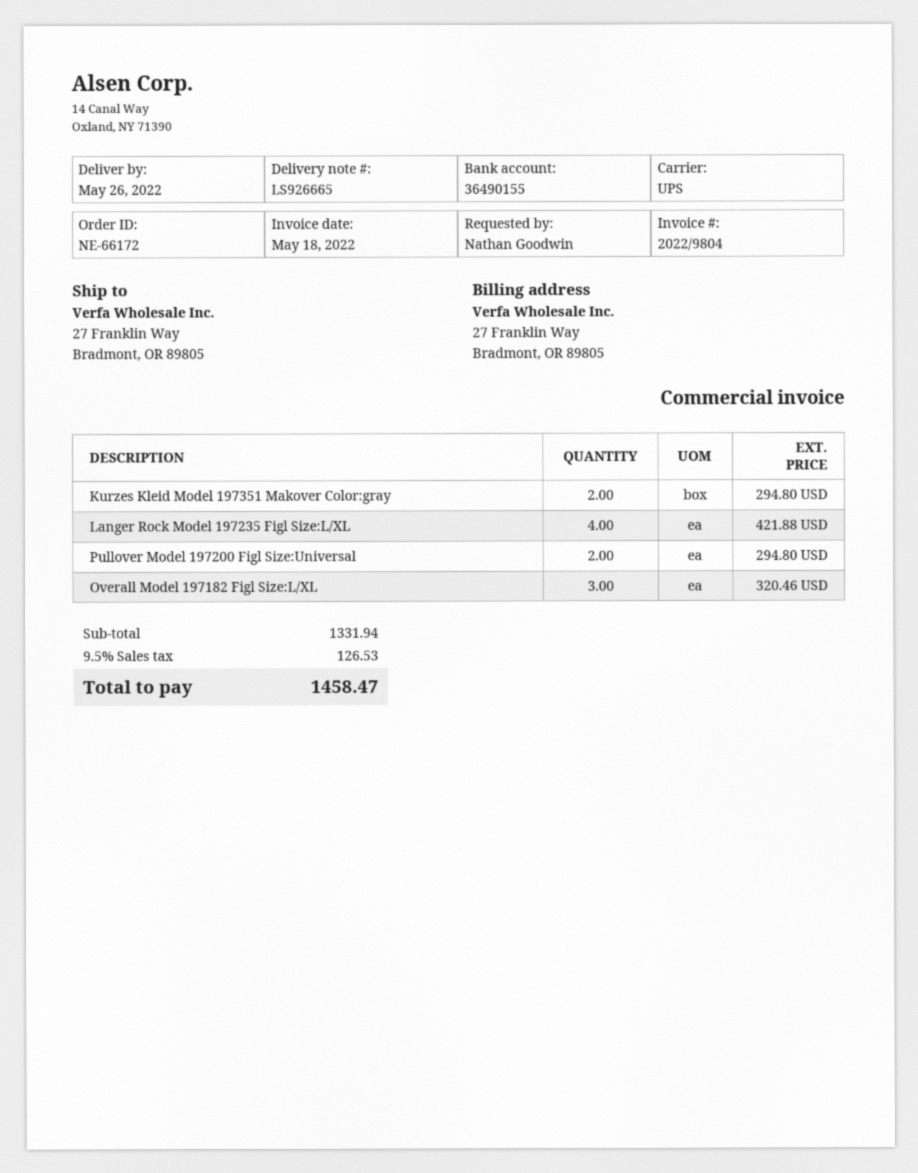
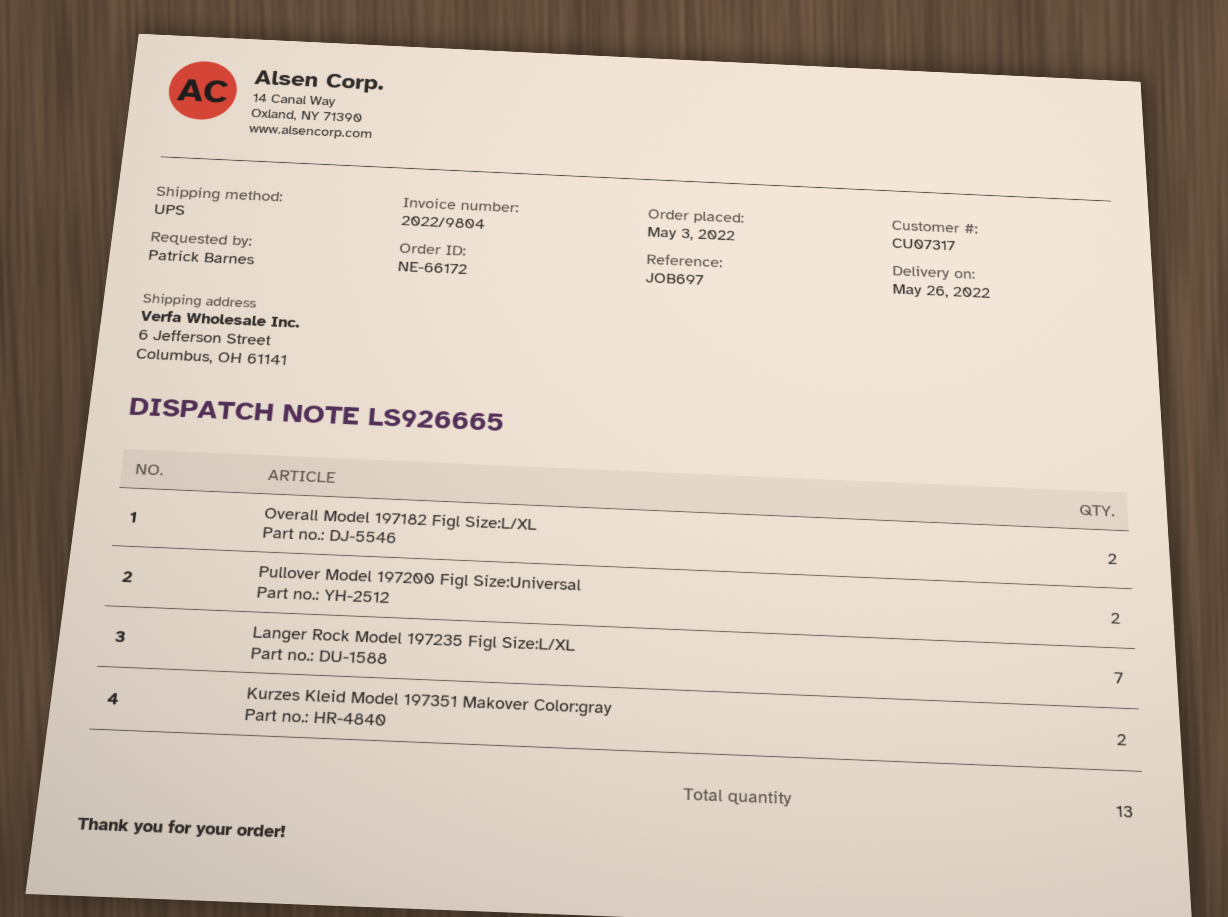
ordered by: Nathan Goodwin -> Patrick Barnes
ship to: 27 Franklin Way, Bradmont, OR 89805 -> 6 Jefferson Street, Columbus, OH 61141
Langer Rock Model 197235 Figl Size:L/XL: 4 -> 7
Overall Model 197182 Figl Size:L/XL: 3 -> 2

